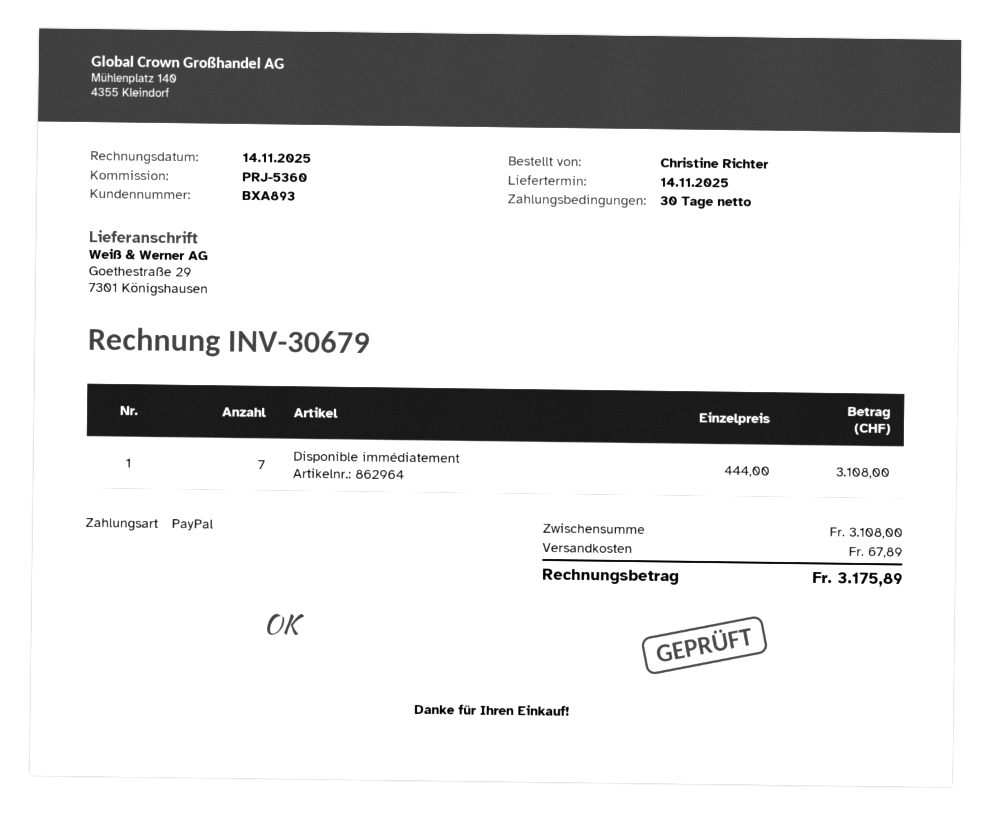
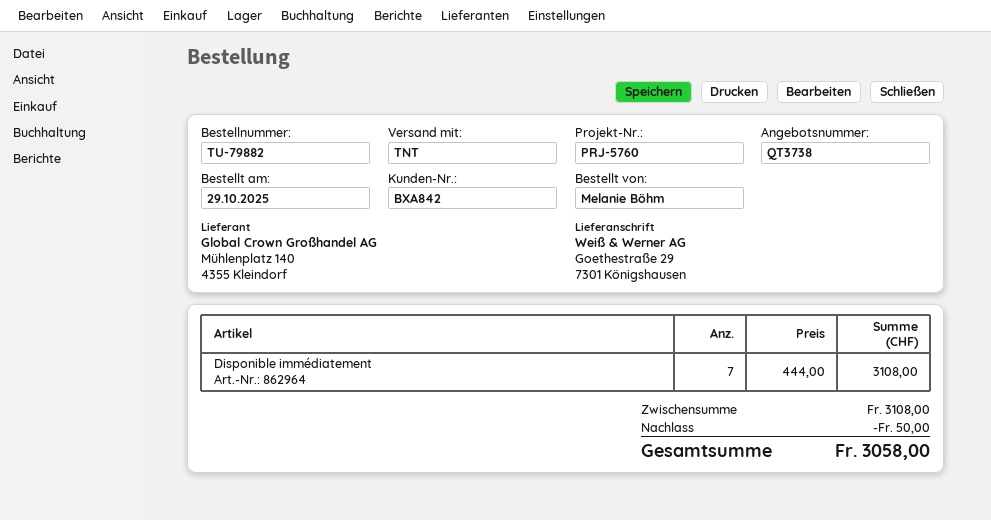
customer number: BXA893 -> BXA842
reference: PRJ-5360 -> PRJ-5760
ordered by: Christine Richter -> Melanie Böhm
discount: none -> 50.00
shipping: 67.89 -> none
total: 3175.89 -> 3058.00

